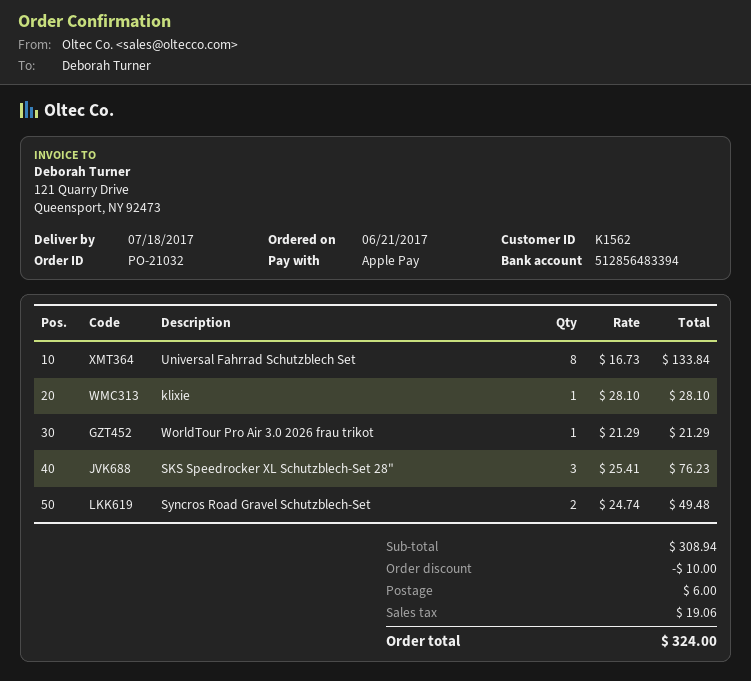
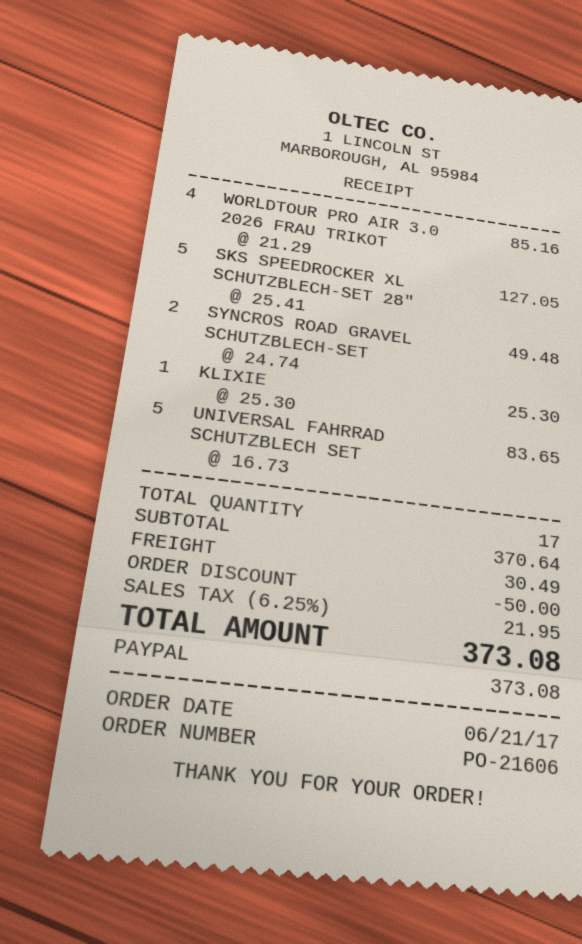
order number: PO-21032 -> PO-21606
payment method: Apple Pay -> PayPal
Universal Fahrrad Schutzblech Set: 8 x 16.73 = 133.84 -> 5 x 16.73 = 83.65
klixie: 1 x 28.10 = 28.10 -> 1 x 25.30 = 25.30
WorldTour Pro Air 3.0 2026 frau trikot: 1 x 21.29 = 21.29 -> 4 x 21.29 = 85.16
SKS Speedrocker XL Schutzblech-Set 28": 3 x 25.41 = 76.23 -> 5 x 25.41 = 127.05
subtotal: 308.94 -> 370.64
discount: 10.00 -> 50.00
shipping: 6.00 -> 30.49
tax: 19.06 -> 21.95
total: 324.00 -> 373.08

